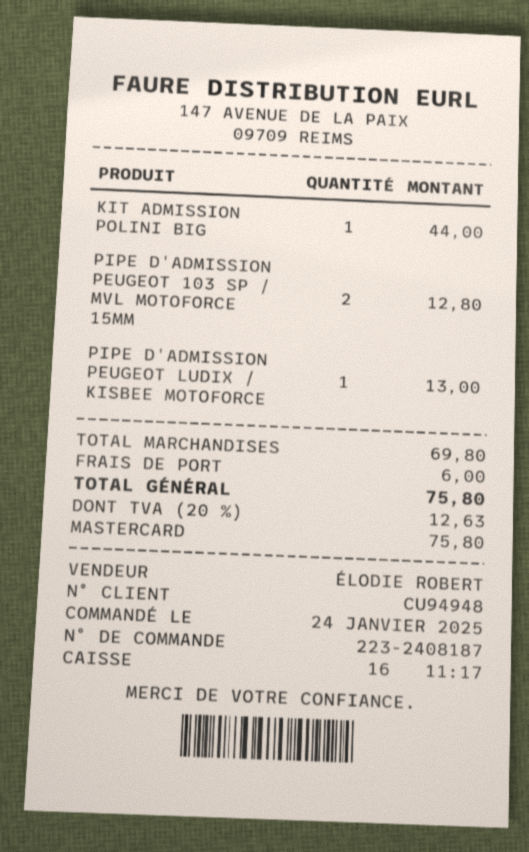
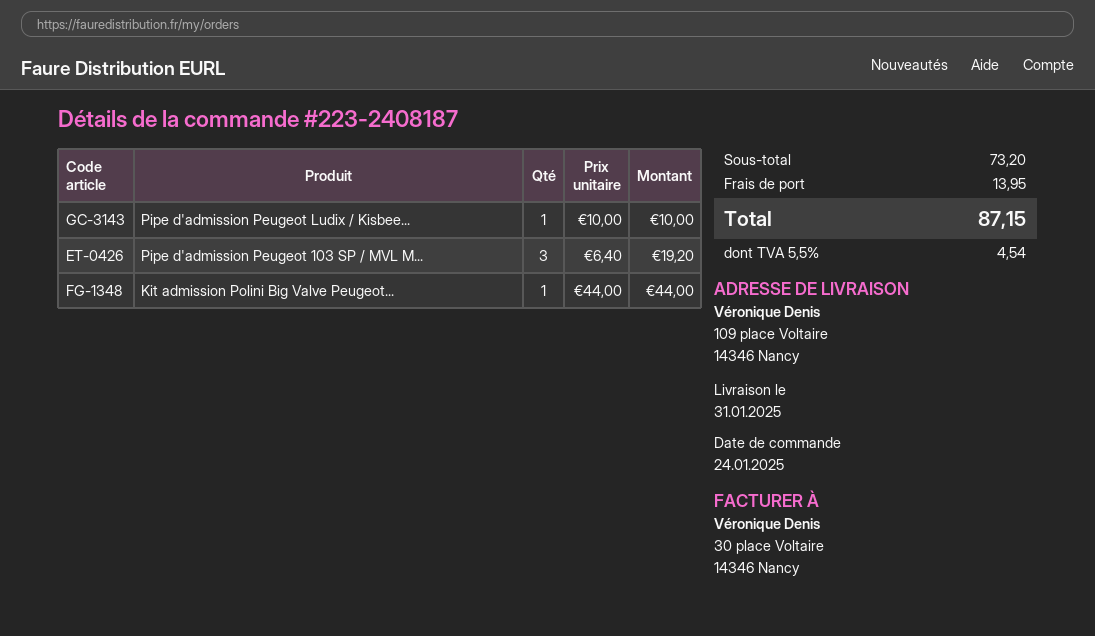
PIPE D'ADMISSION PEUGEOT 103 SP / MVL MOTOFORCE 15MM: 2 for 12.80 -> 3 for 19.20
PIPE D'ADMISSION PEUGEOT LUDIX / KISBEE MOTOFORCE: 1 for 13.00 -> 1 for 10.00
subtotal: 69.80 -> 73.20
shipping: 6.00 -> 13.95
tax: 20% = 12.63 -> 5.5% = 4.54
total: 75.80 -> 87.15

